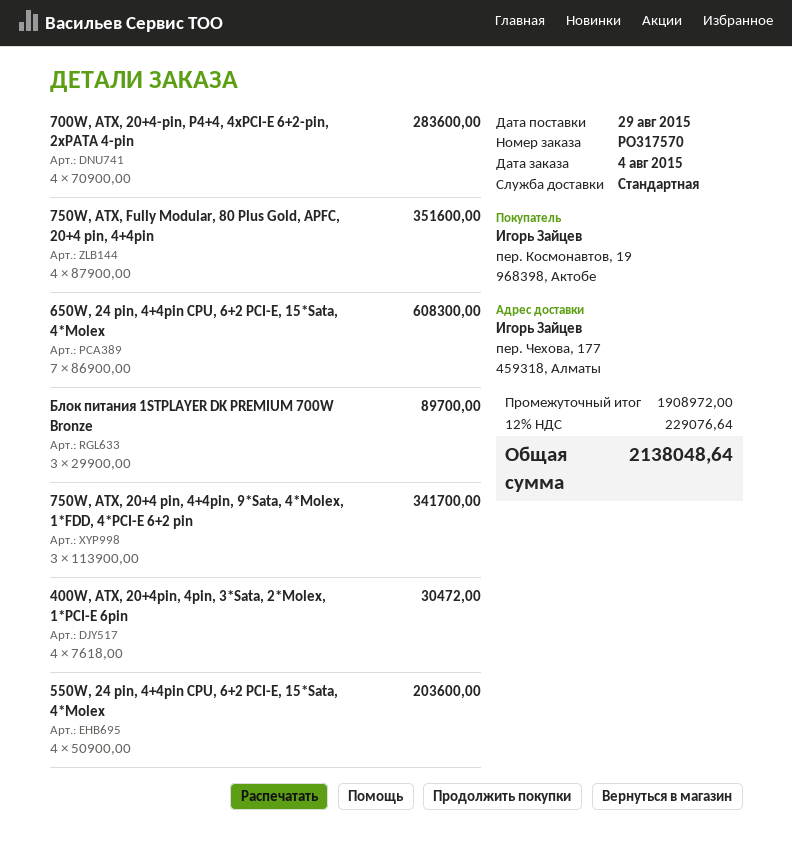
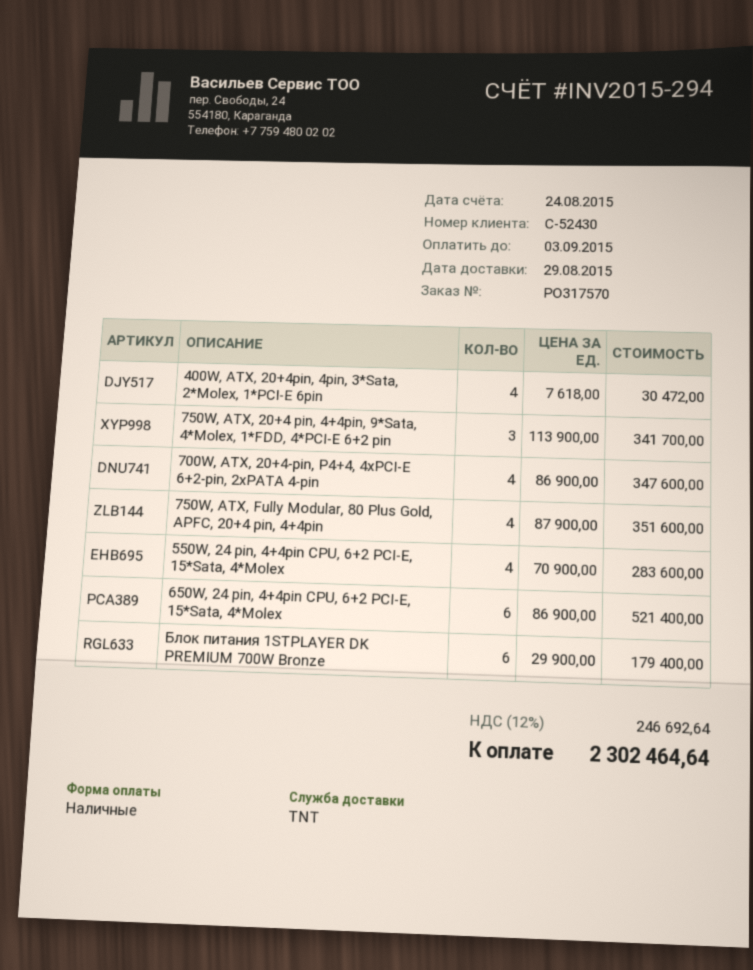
shipping method: standard -> TNT
700W, ATX, 20+4-pin, P4+4, 4xPCI-E 6+2-pin, 2xPATA 4-pin: 4 x 70900.00 = 283600.00 -> 4 x 86900.00 = 347600.00
650W, 24 pin, 4+4pin CPU, 6+2 PCI-E, 15*Sata, 4*Molex: 7 x 86900.00 = 608300.00 -> 6 x 86900.00 = 521400.00
Блок питания 1STPLAYER DK PREMIUM 700W Bronze: 3 x 29900.00 = 89700.00 -> 6 x 29900.00 = 179400.00
550W, 24 pin, 4+4pin CPU, 6+2 PCI-E, 15*Sata, 4*Molex: 4 x 50900.00 = 203600.00 -> 4 x 70900.00 = 283600.00
tax: 12% = 229076.64 -> 12% = 246692.64
total: 2138048.64 -> 2302464.64

